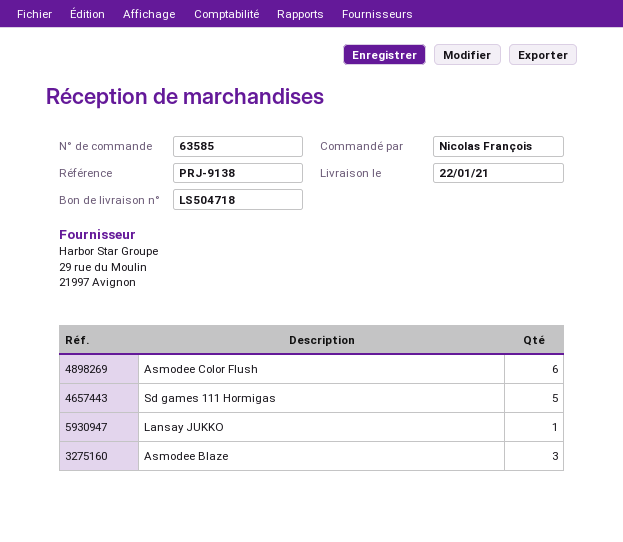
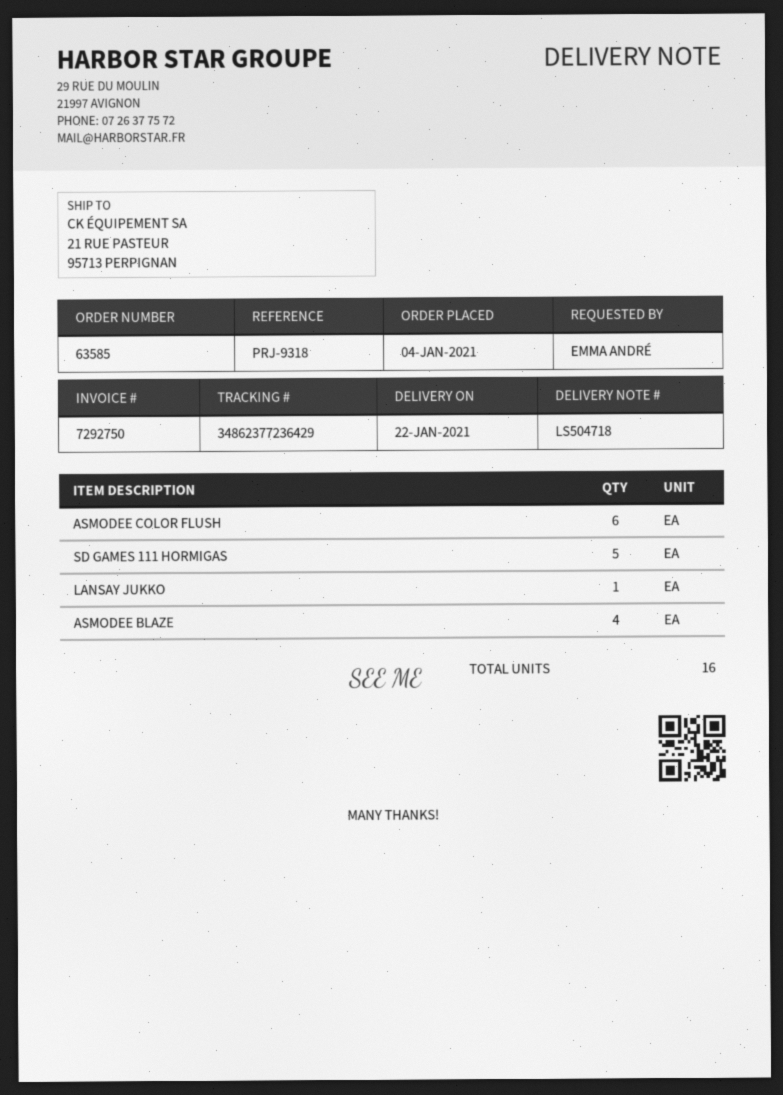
reference: PRJ-9138 -> PRJ-9318
ordered by: Nicolas François -> EMMA ANDRÉ
Asmodee Blaze: 3 -> 4

